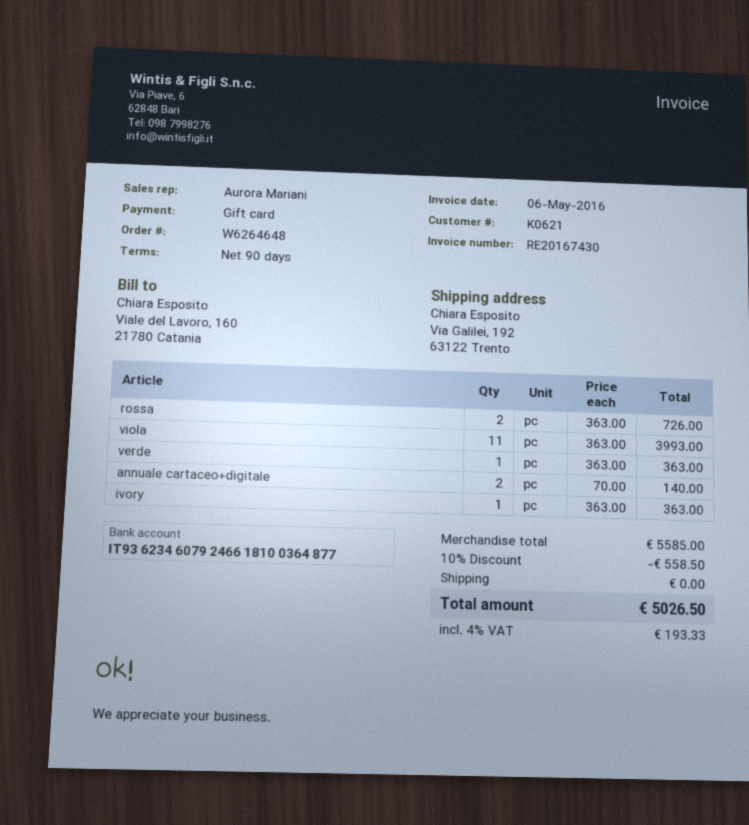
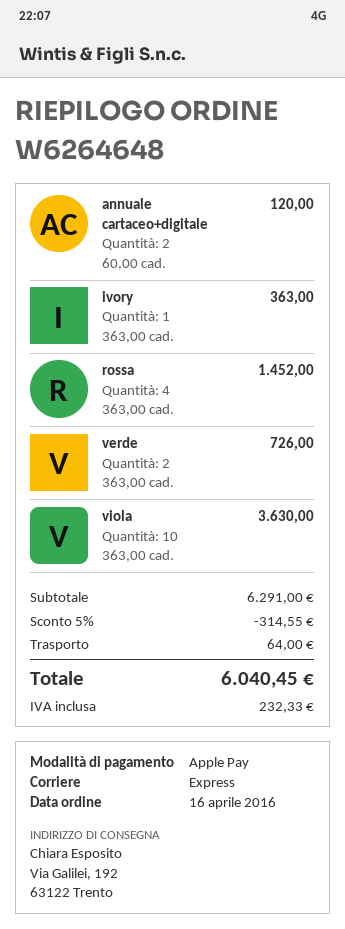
payment method: gift card -> Apple Pay
rossa: 2 x 363.00 = 726.00 -> 4 x 363.00 = 1452.00
viola: 11 x 363.00 = 3993.00 -> 10 x 363.00 = 3630.00
verde: 1 x 363.00 = 363.00 -> 2 x 363.00 = 726.00
annuale cartaceo+digitale: 2 x 70.00 = 140.00 -> 2 x 60.00 = 120.00
subtotal: 5585.00 -> 6291.00
discount: 10% = 558.50 -> 5% = 314.55
shipping: 0.00 -> 64.00
tax: 193.33 -> 232.33
total: 5026.50 -> 6040.45

